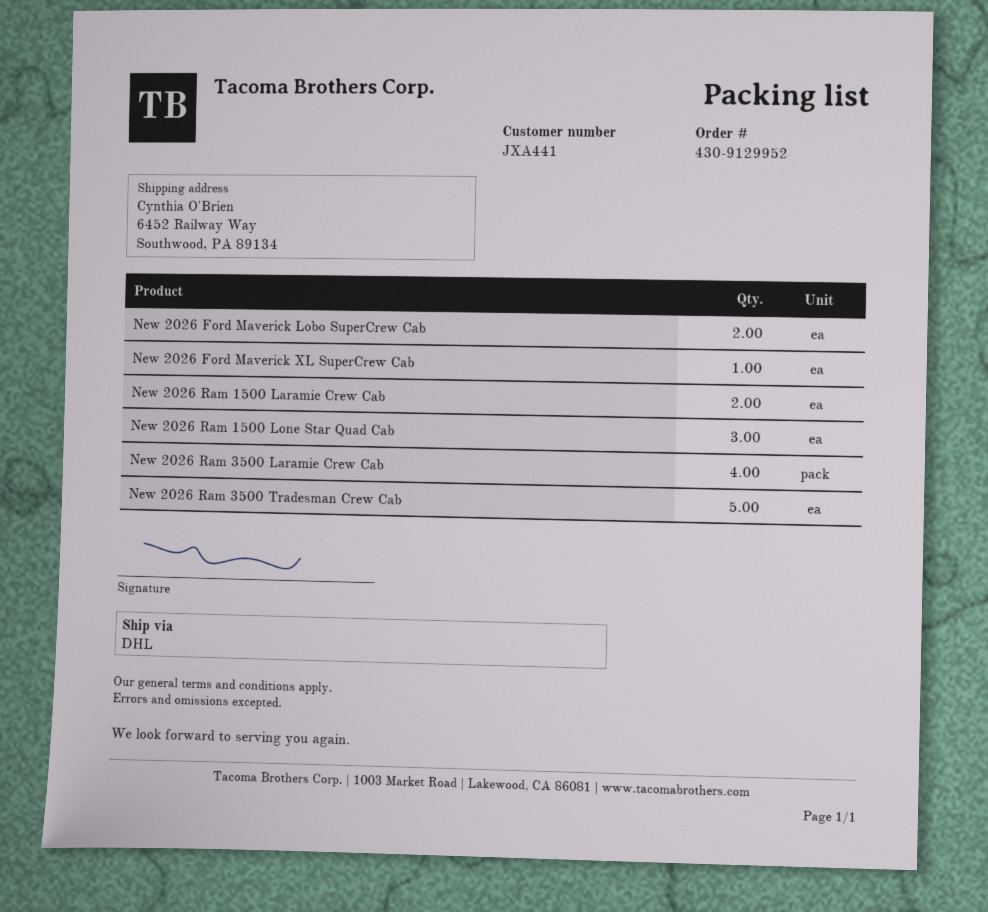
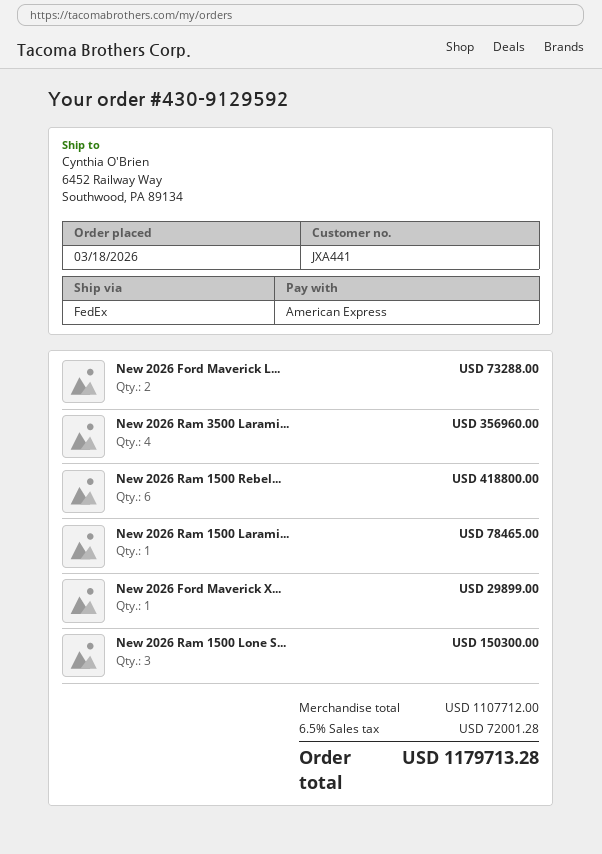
order number: 430-9129952 -> 430-9129592
shipping method: DHL -> FedEx
New 2026 Ram 1500 Laramie Crew Cab: 2 -> 1
New 2026 Ram 3500 Tradesman Crew Cab: 5 -> none
New 2026 Ram 1500 Rebel...: none -> 6

